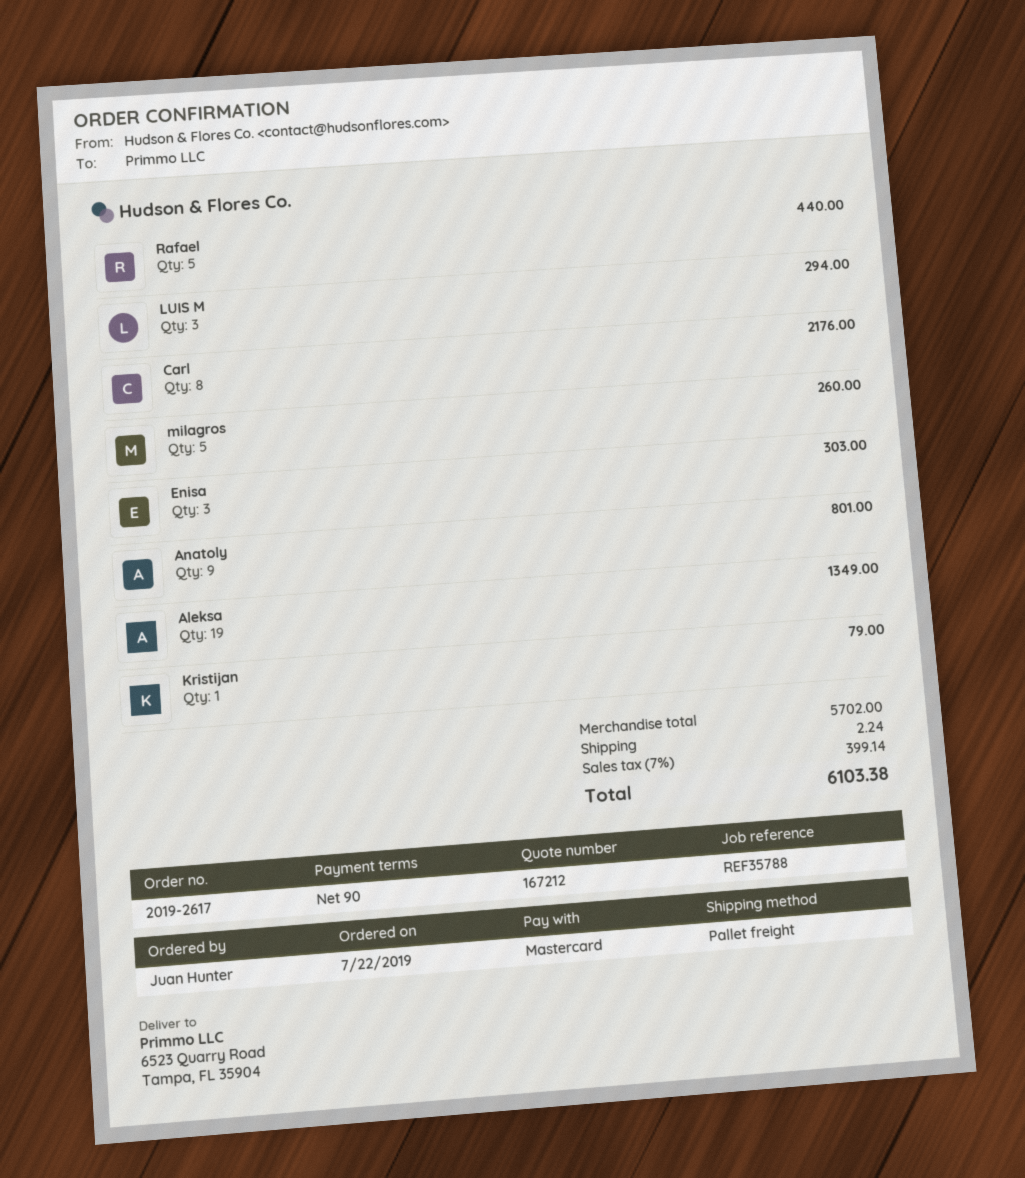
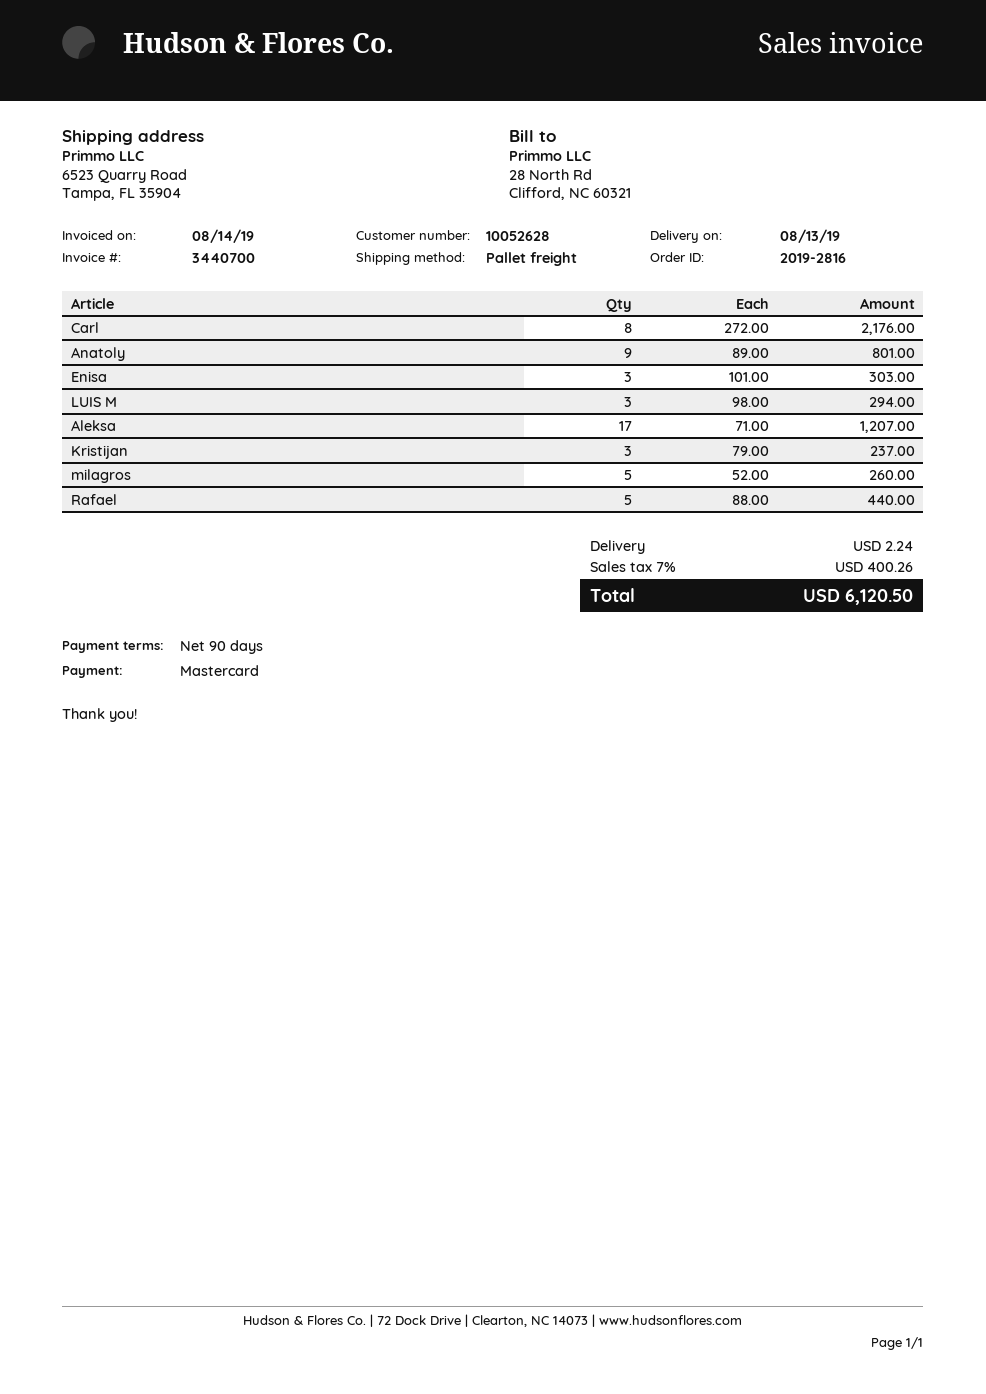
order number: 2019-2617 -> 2019-2816
Aleksa: 19 for 1349.00 -> 17 for 1207.00
Kristijan: 1 for 79.00 -> 3 for 237.00
tax: 7% = 399.14 -> 7% = 400.26
total: 6103.38 -> 6120.50

